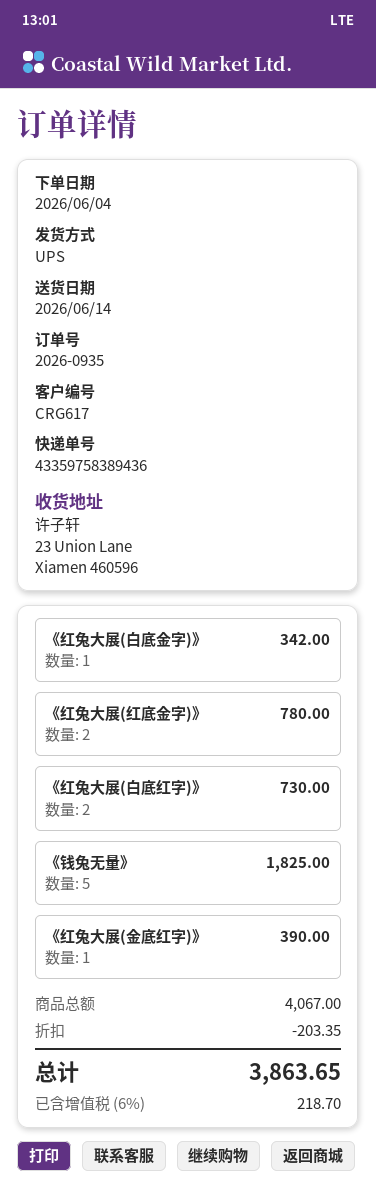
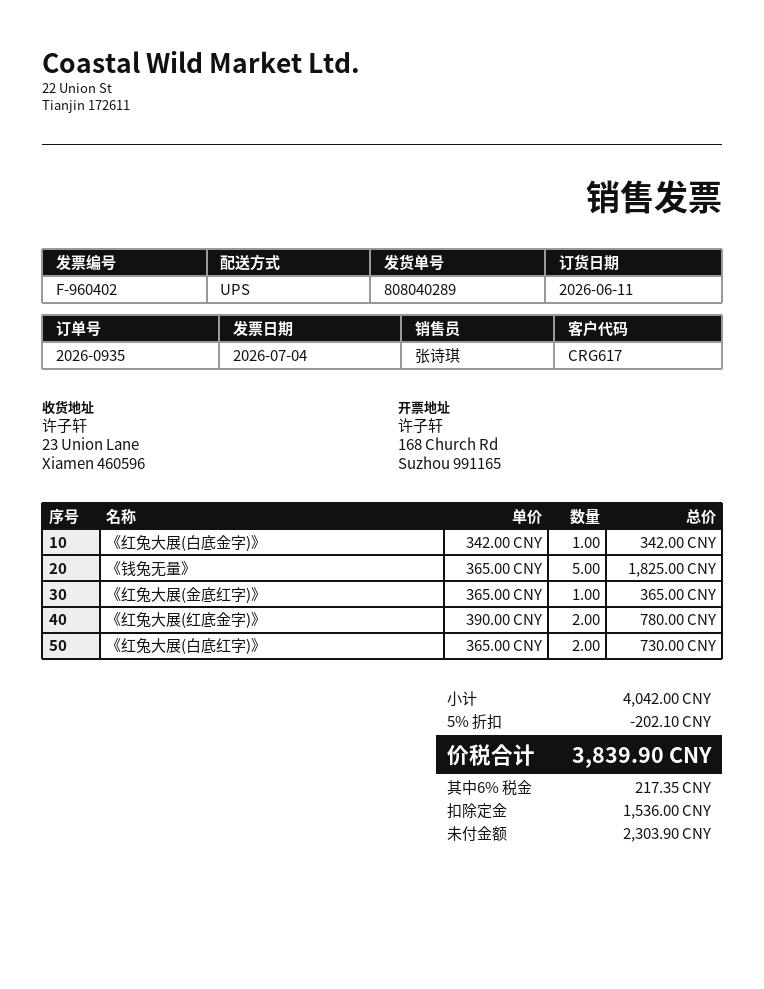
order date: 2026-06-04 -> 2026-06-11
《红兔大展(金底红字)》: 1 for 390.00 -> 1 for 365.00
subtotal: 4067.00 -> 4042.00
discount: 203.35 -> 202.10
tax: 6% = 218.70 -> 6% = 217.35
total: 3863.65 -> 3839.90

